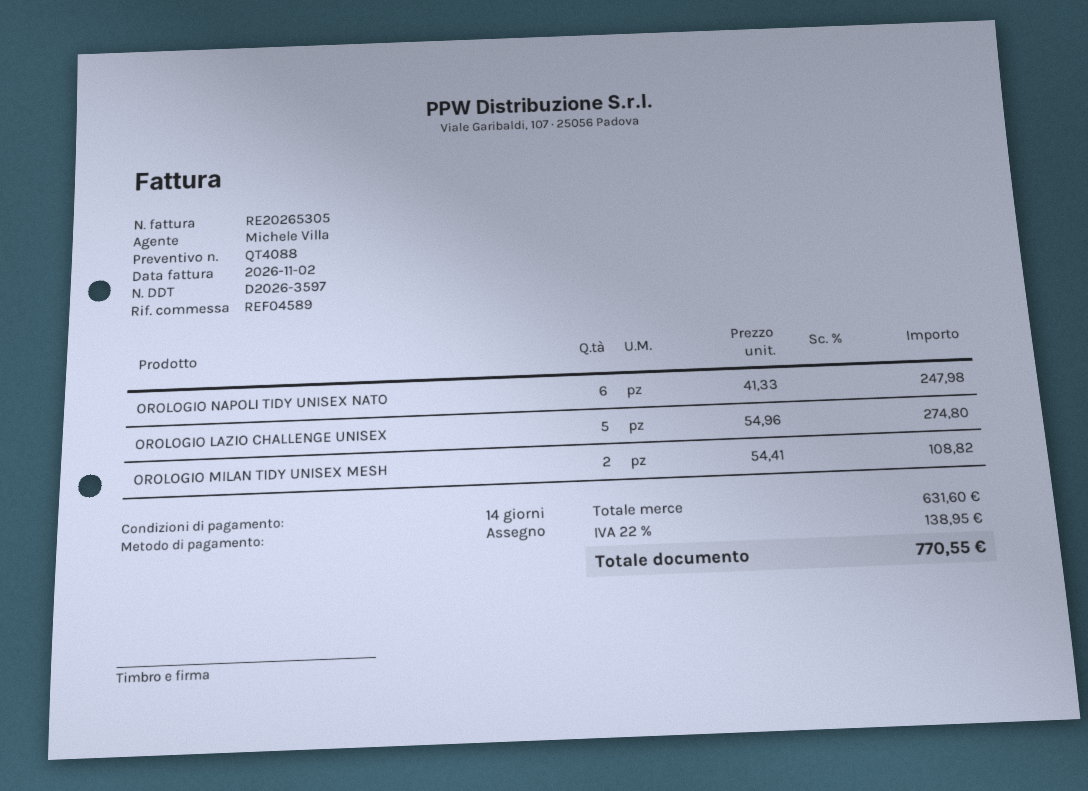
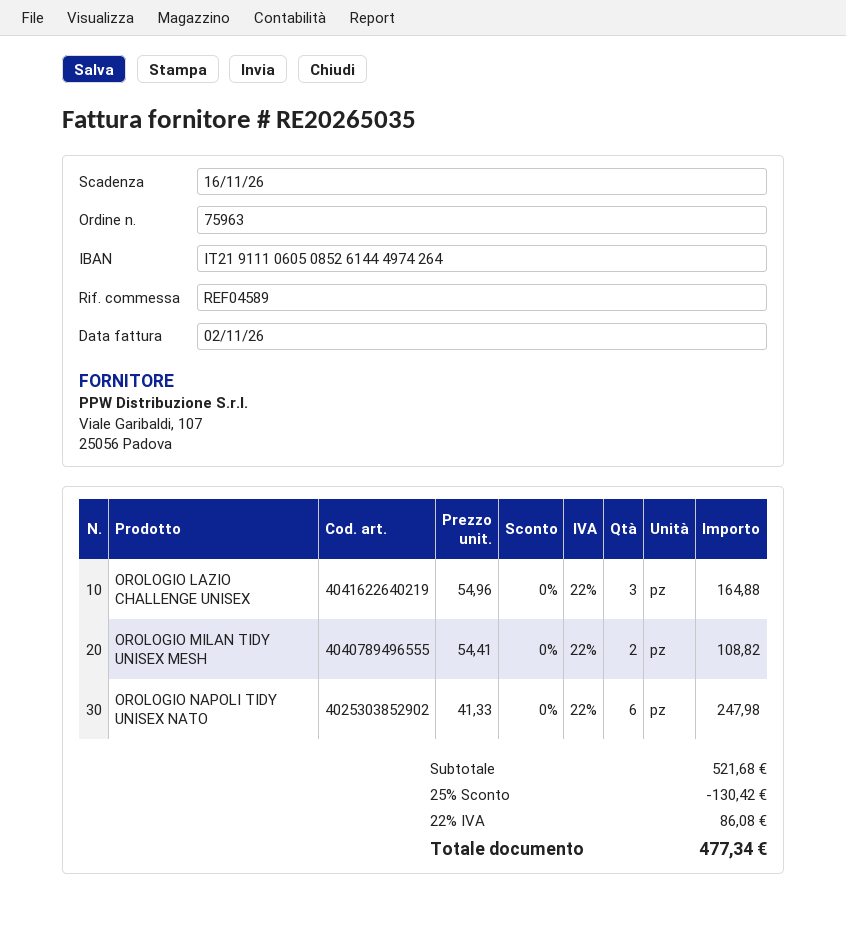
invoice number: RE20265305 -> RE20265035
OROLOGIO LAZIO CHALLENGE UNISEX: 5 x 54.96 = 274.80 -> 3 x 54.96 = 164.88
subtotal: 631.60 -> 521.68
discount: none -> 25% = 130.42
tax: 22% = 138.95 -> 22% = 86.08
total: 770.55 -> 477.34

